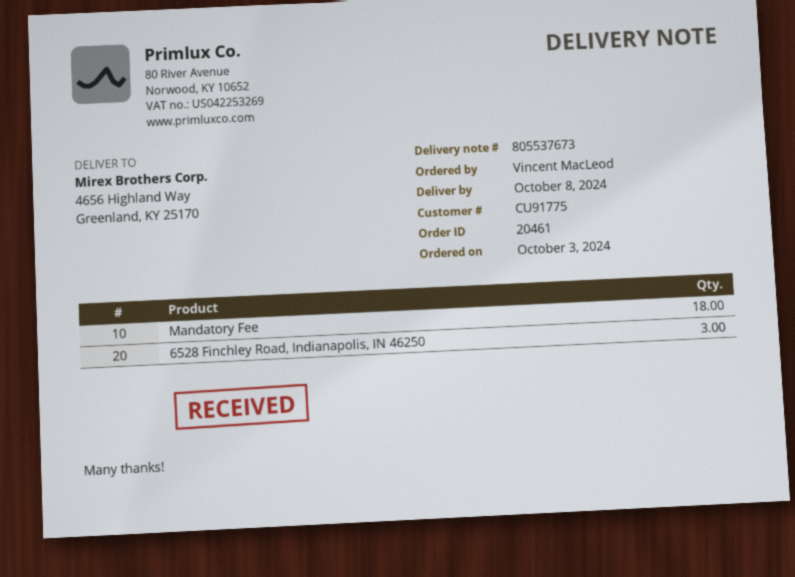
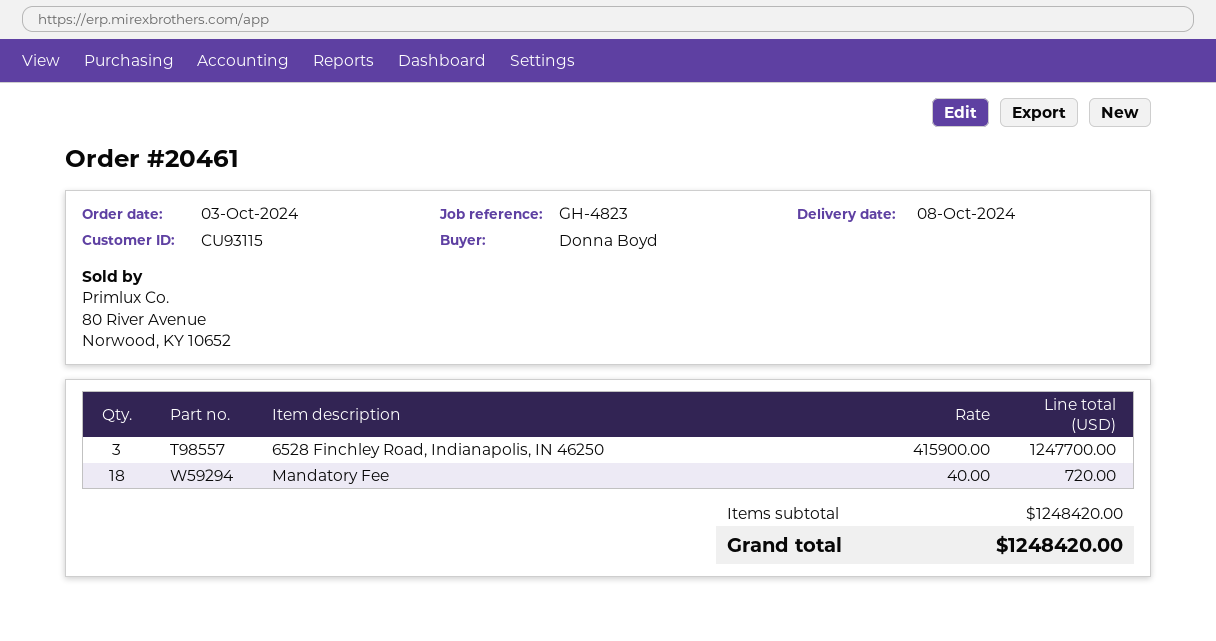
customer number: CU91775 -> CU93115
ordered by: Vincent MacLeod -> Donna Boyd

